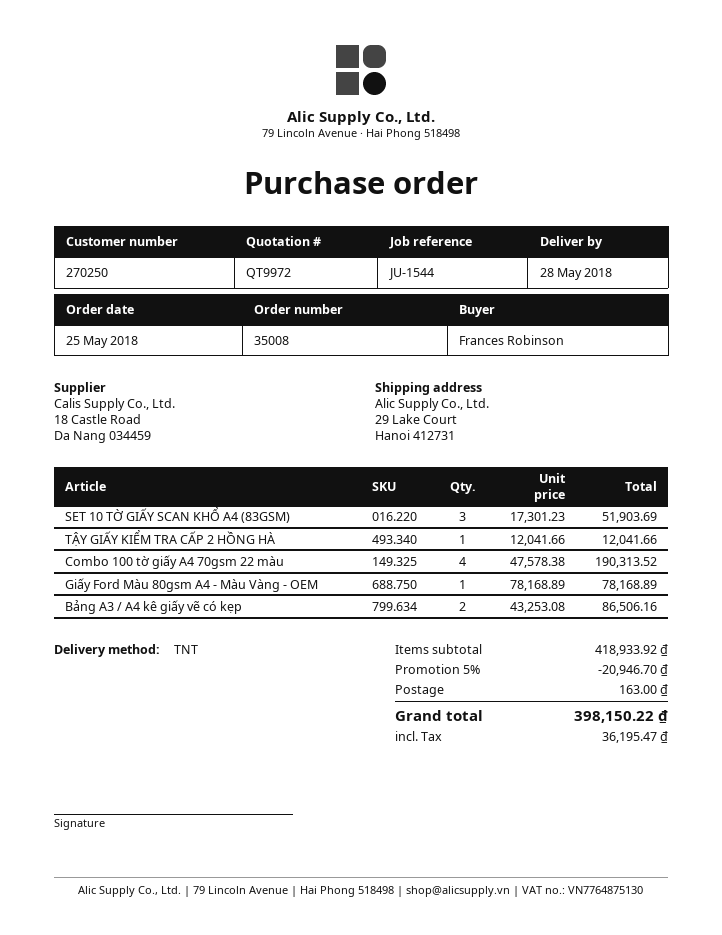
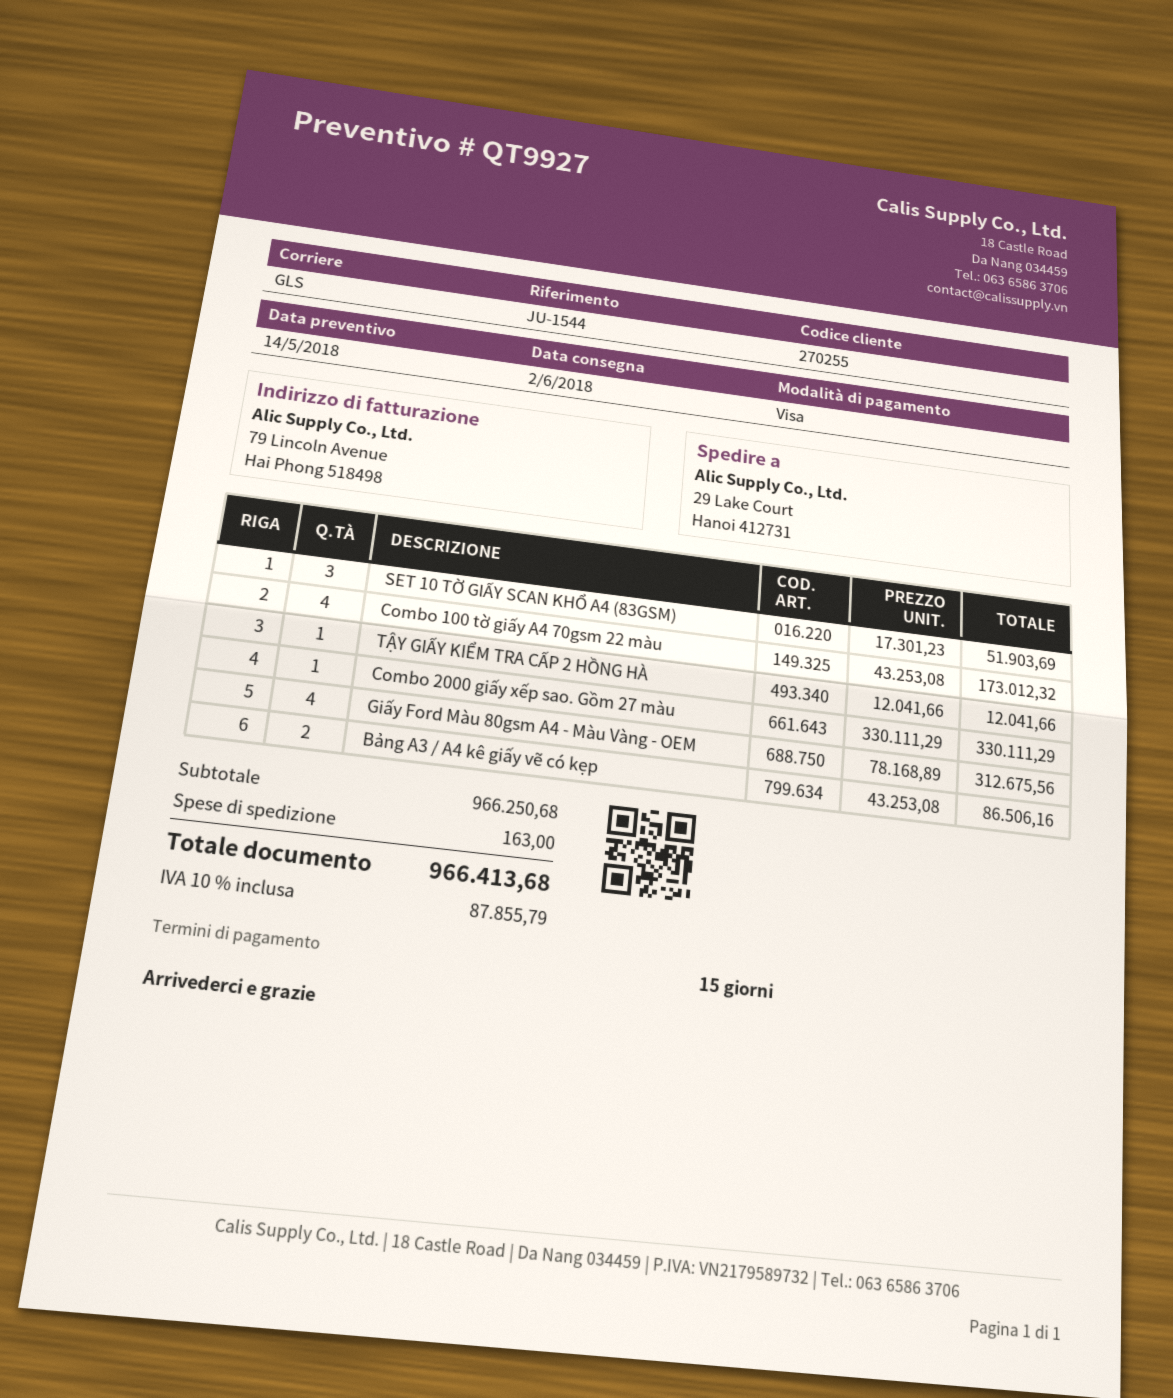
quote number: QT9972 -> QT9927
delivery date: 2018-05-28 -> 2018-06-02
customer number: 270250 -> 270255
shipping method: TNT -> GLS
Combo 100 tờ giấy A4 70gsm 22 màu: 4 x 47578.38 = 190313.52 -> 4 x 43253.08 = 173012.32
Giấy Ford Màu 80gsm A4 - Màu Vàng - OEM: 1 x 78168.89 = 78168.89 -> 4 x 78168.89 = 312675.56
Combo 2000 giấy xếp sao. Gồm 27 màu: none -> 1 x 330111.29 = 330111.29
subtotal: 418933.92 -> 966250.68
discount: 5% = 20946.70 -> none
tax: 36195.47 -> 87855.79
total: 398150.22 -> 966413.68

